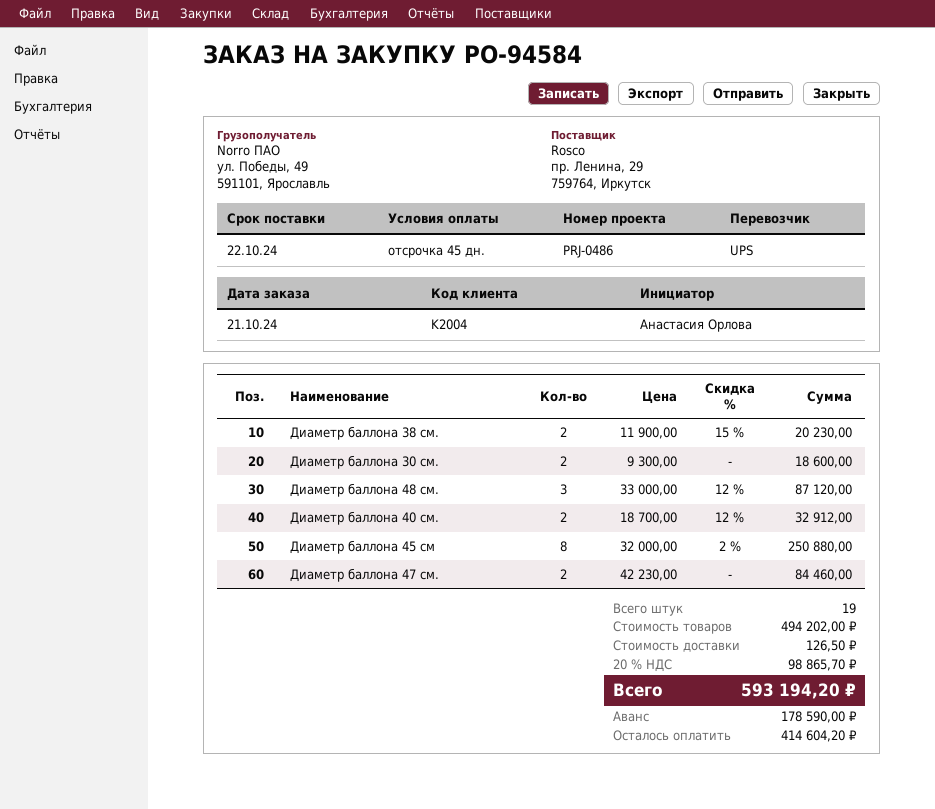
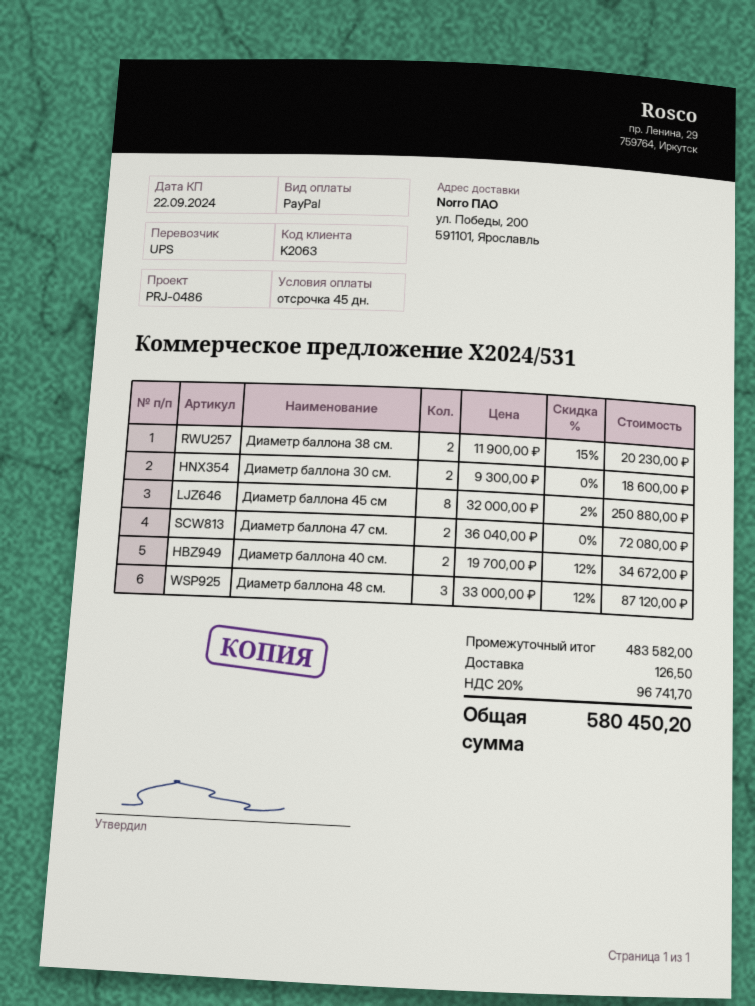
customer number: K2004 -> K2063
ship to: ул. Победы, 49, 591101, Ярославль -> ул. Победы, 200, 591101, Ярославль
Диаметр баллона 40 см.: 2 x 18700.00 - 12% = 32912.00 -> 2 x 19700.00 - 12% = 34672.00
Диаметр баллона 47 см.: 2 x 42230.00 = 84460.00 -> 2 x 36040.00 = 72080.00
subtotal: 494202.00 -> 483582.00
tax: 20% = 98865.70 -> 20% = 96741.70
total: 593194.20 -> 580450.20

